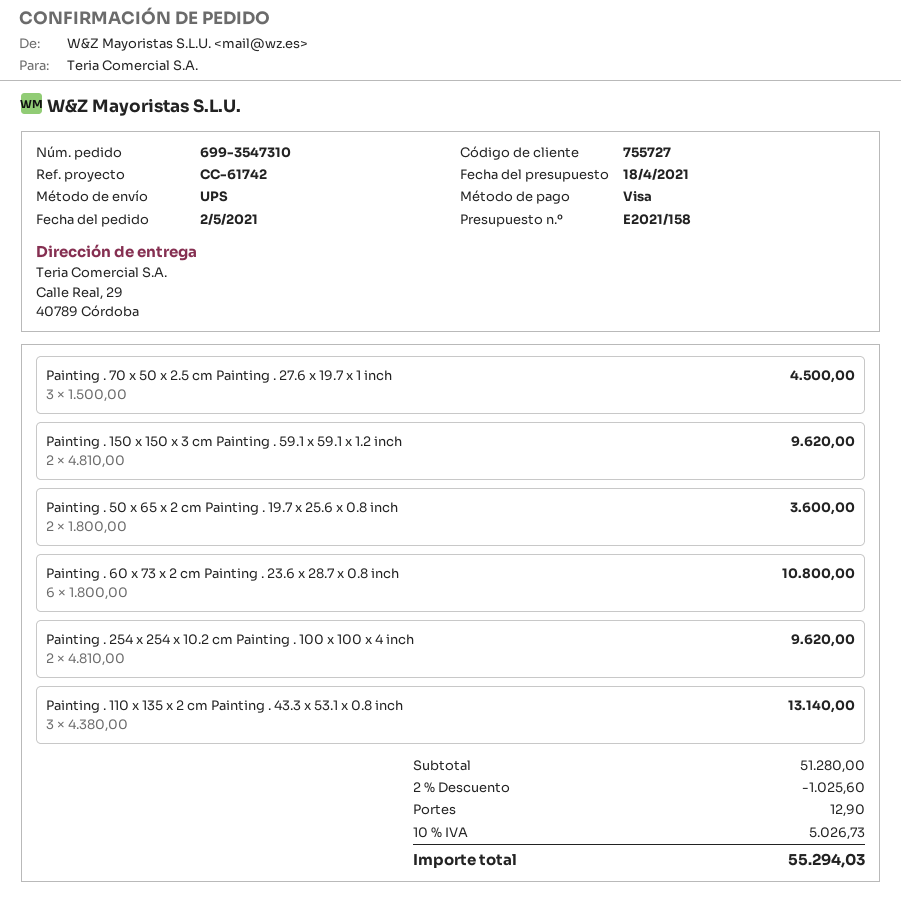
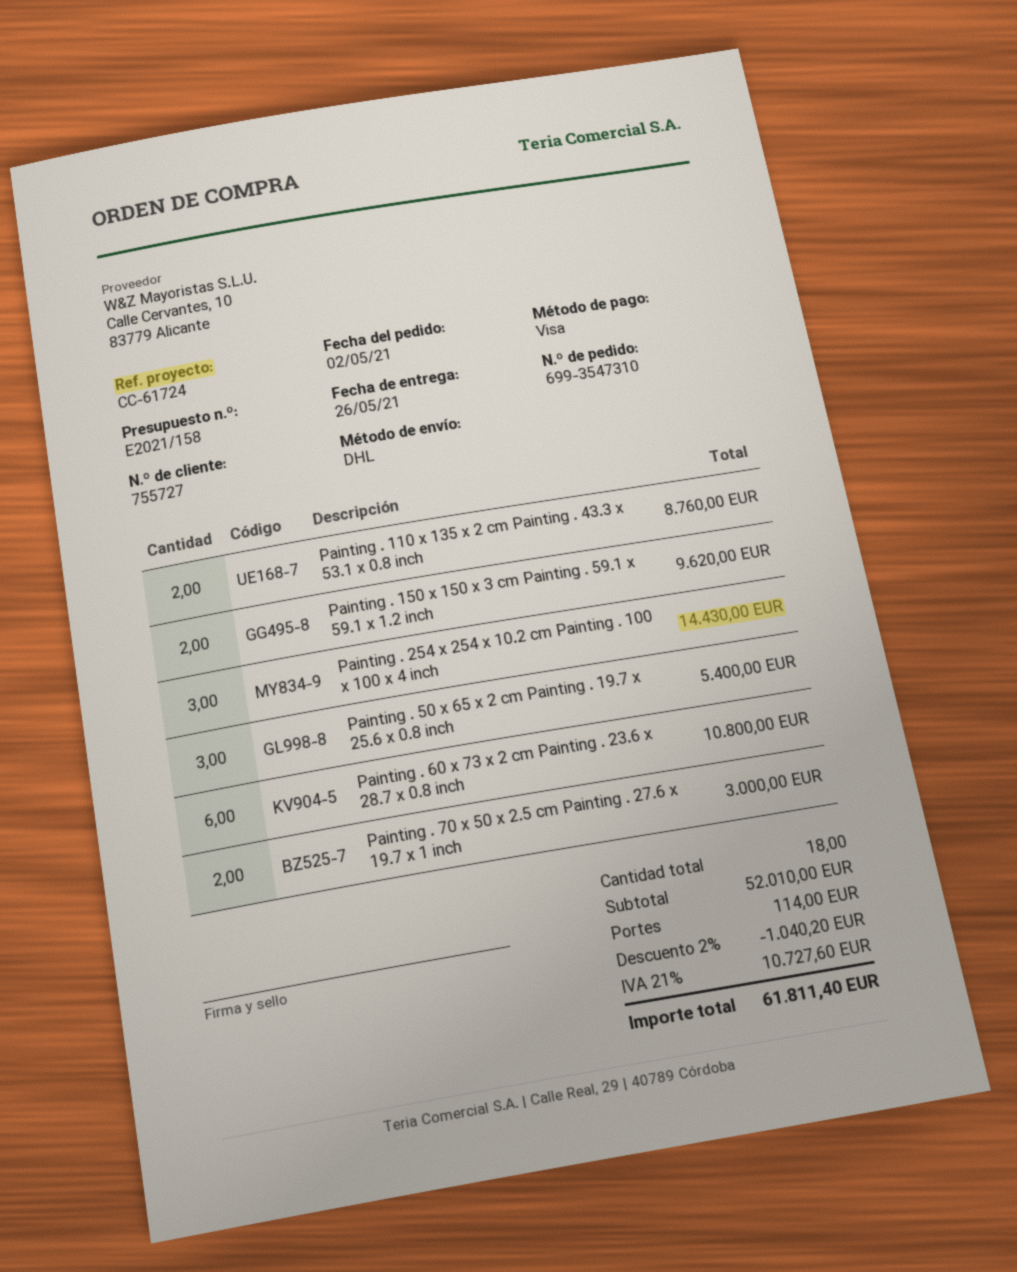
reference: CC-61742 -> CC-61724
shipping method: UPS -> DHL
Painting . 70 x 50 x 2.5 cm Painting . 27.6 x 19.7 x 1 inch: 3 for 4500.00 -> 2 for 3000.00
Painting . 50 x 65 x 2 cm Painting . 19.7 x 25.6 x 0.8 inch: 2 for 3600.00 -> 3 for 5400.00
Painting . 254 x 254 x 10.2 cm Painting . 100 x 100 x 4 inch: 2 for 9620.00 -> 3 for 14430.00
Painting . 110 x 135 x 2 cm Painting . 43.3 x 53.1 x 0.8 inch: 3 for 13140.00 -> 2 for 8760.00
subtotal: 51280.00 -> 52010.00
discount: 2% = 1025.60 -> 2% = 1040.20
shipping: 12.90 -> 114.00
tax: 10% = 5026.73 -> 21% = 10727.60
total: 55294.03 -> 61811.40

